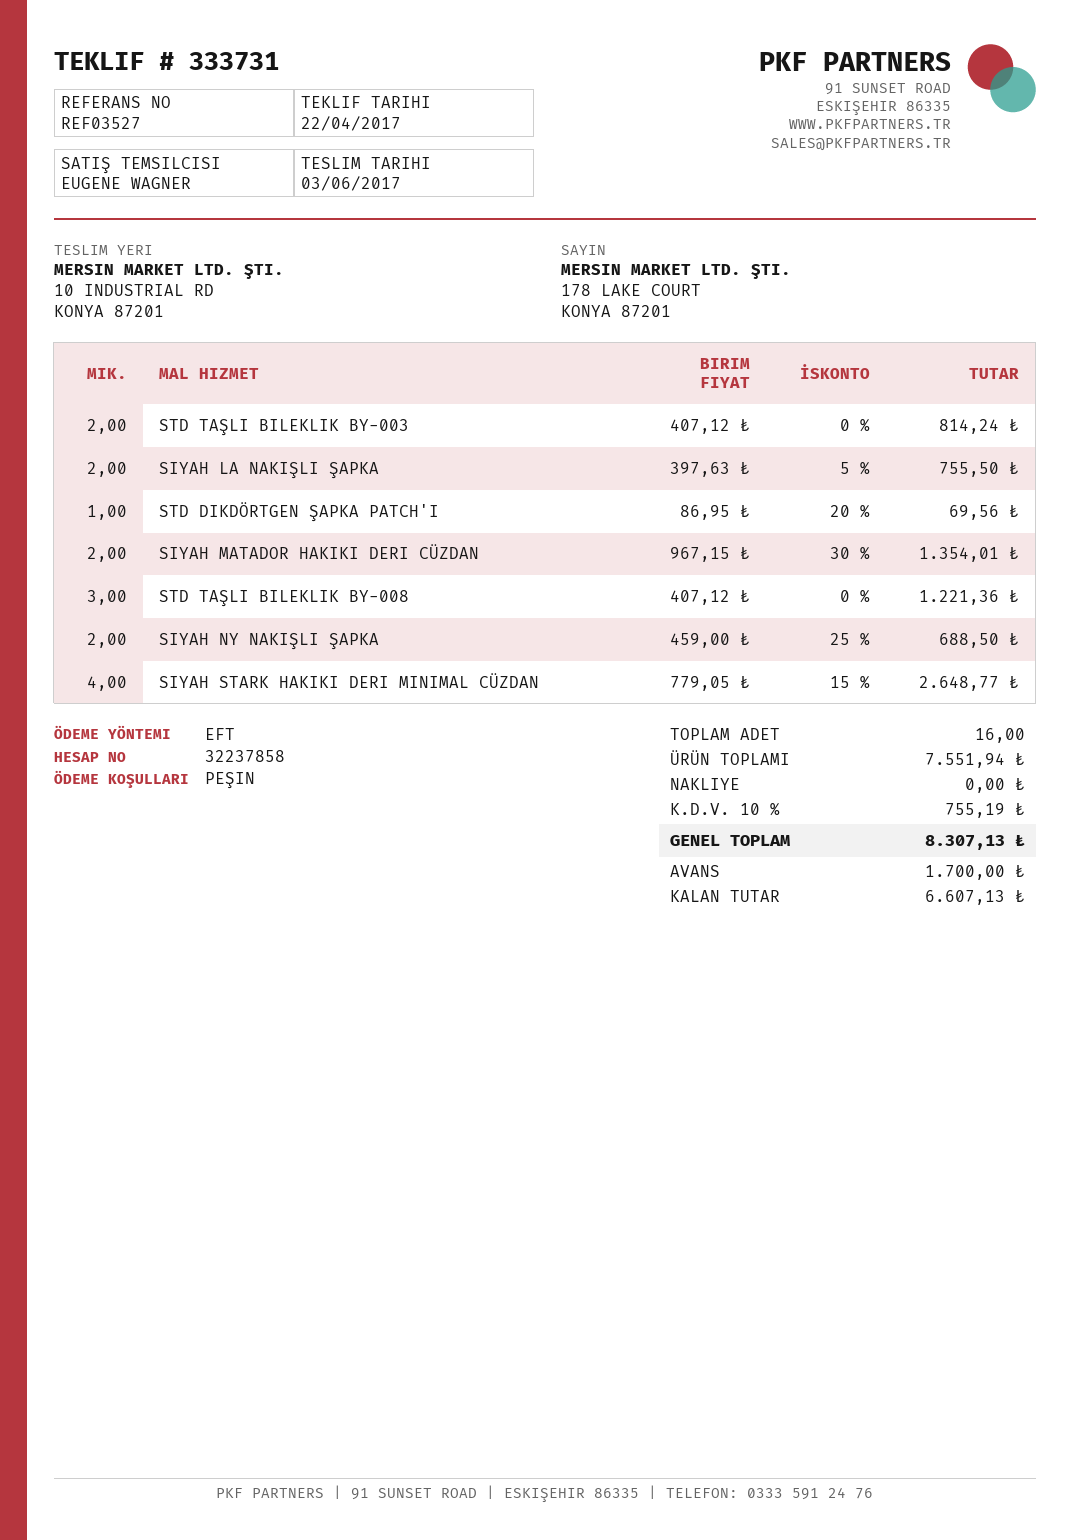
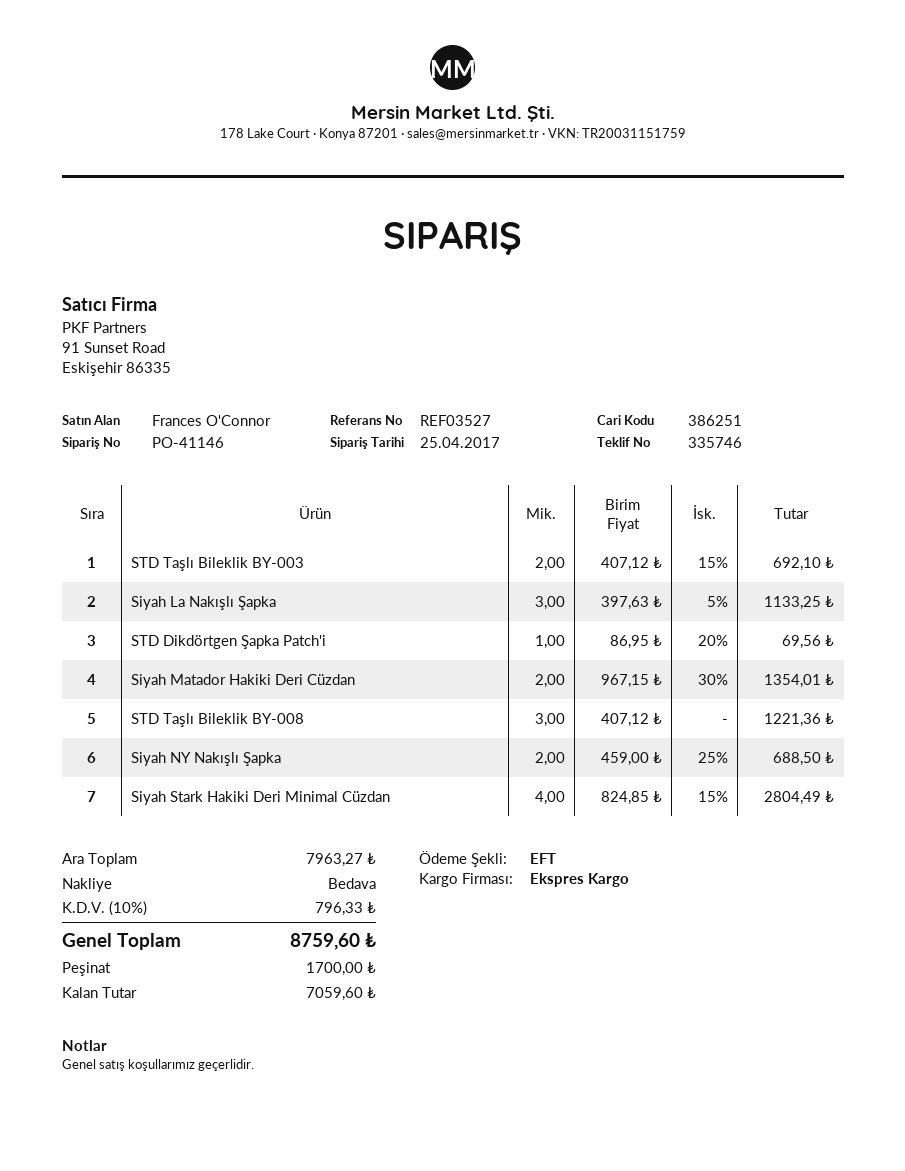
quote number: 333731 -> 335746
STD TAŞLI BILEKLIK BY-003: 2 x 407.12 = 814.24 -> 2 x 407.12 - 15% = 692.10
SIYAH LA NAKIŞLI ŞAPKA: 2 x 397.63 - 5% = 755.50 -> 3 x 397.63 - 5% = 1133.25
SIYAH STARK HAKIKI DERI MINIMAL CÜZDAN: 4 x 779.05 - 15% = 2648.77 -> 4 x 824.85 - 15% = 2804.49
subtotal: 7551.94 -> 7963.27
tax: 10% = 755.19 -> 10% = 796.33
total: 8307.13 -> 8759.60
balance: 6607.13 -> 7059.60

